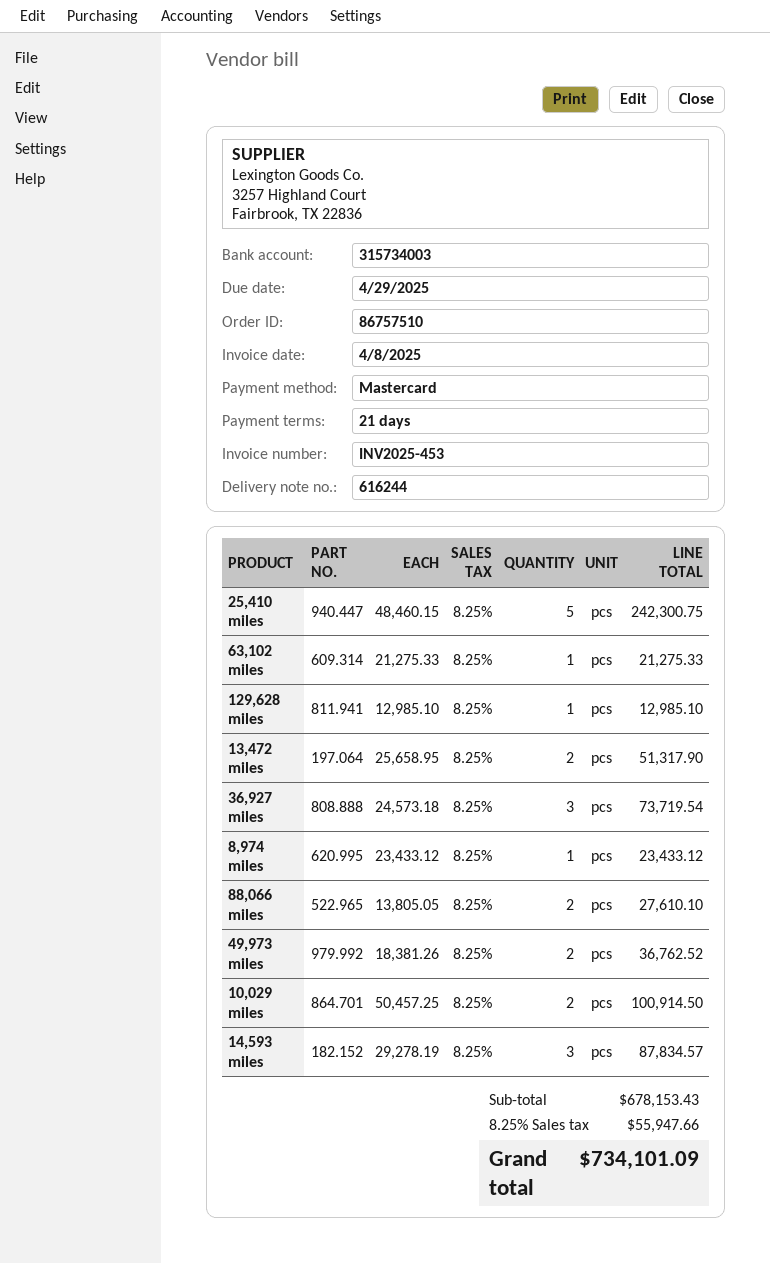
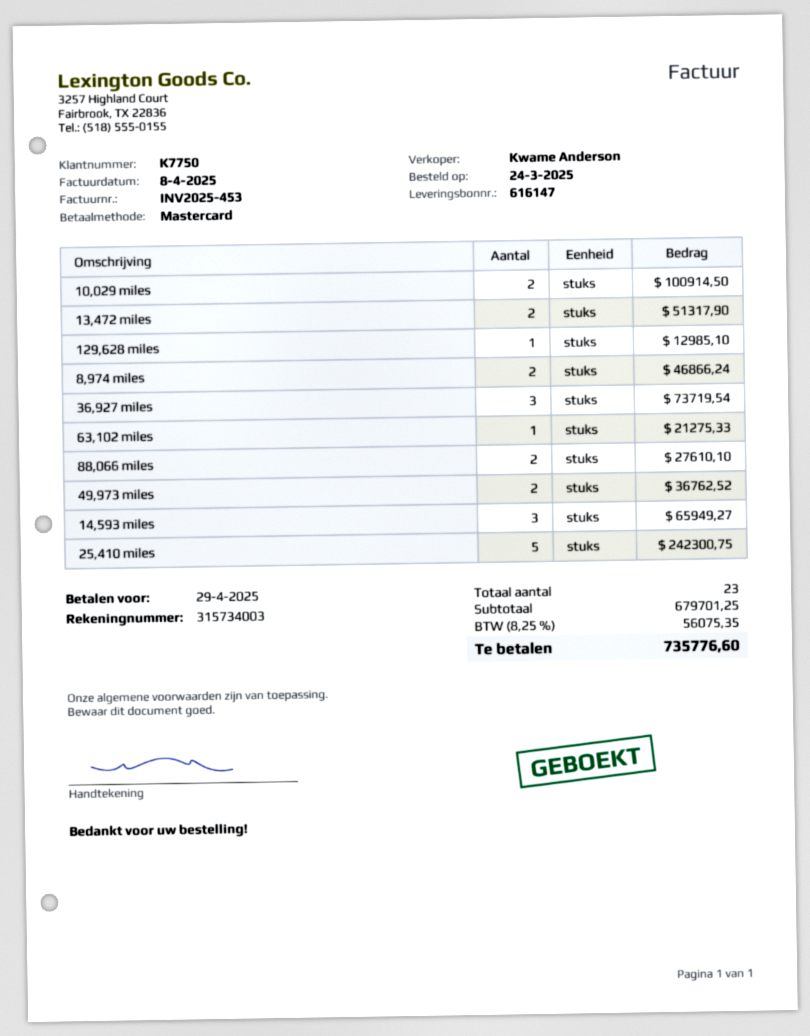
delivery note number: 616244 -> 616147
8,974 miles: 1 for 23433.12 -> 2 for 46866.24
14,593 miles: 3 for 87834.57 -> 3 for 65949.27
subtotal: 678153.43 -> 679701.25
tax: 8.25% = 55947.66 -> 8.25% = 56075.35
total: 734101.09 -> 735776.60

